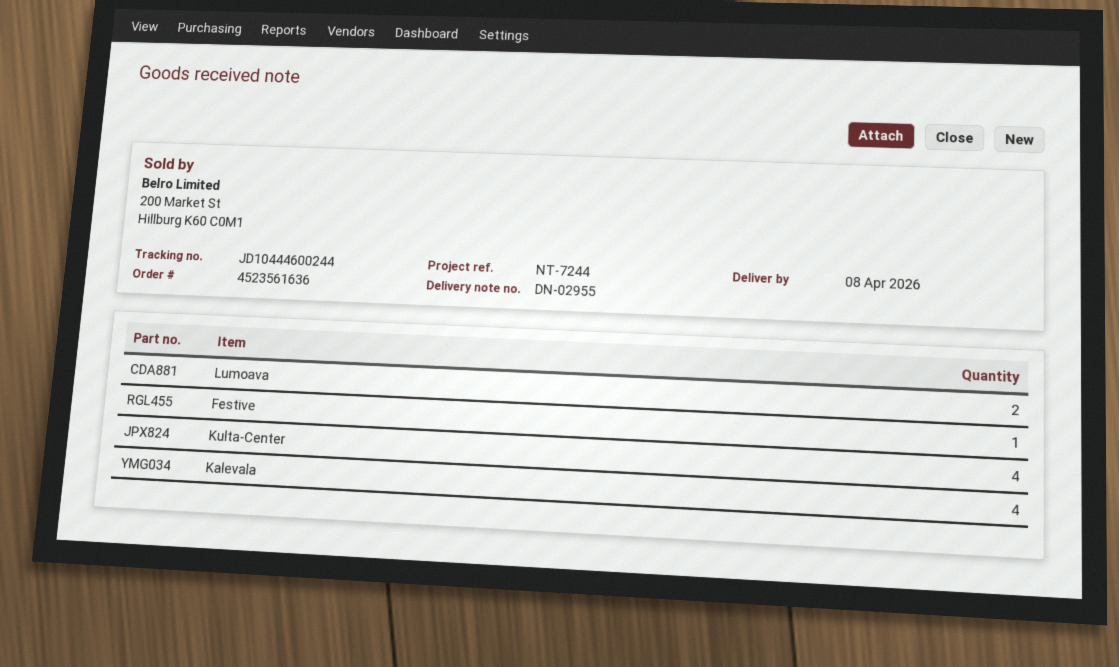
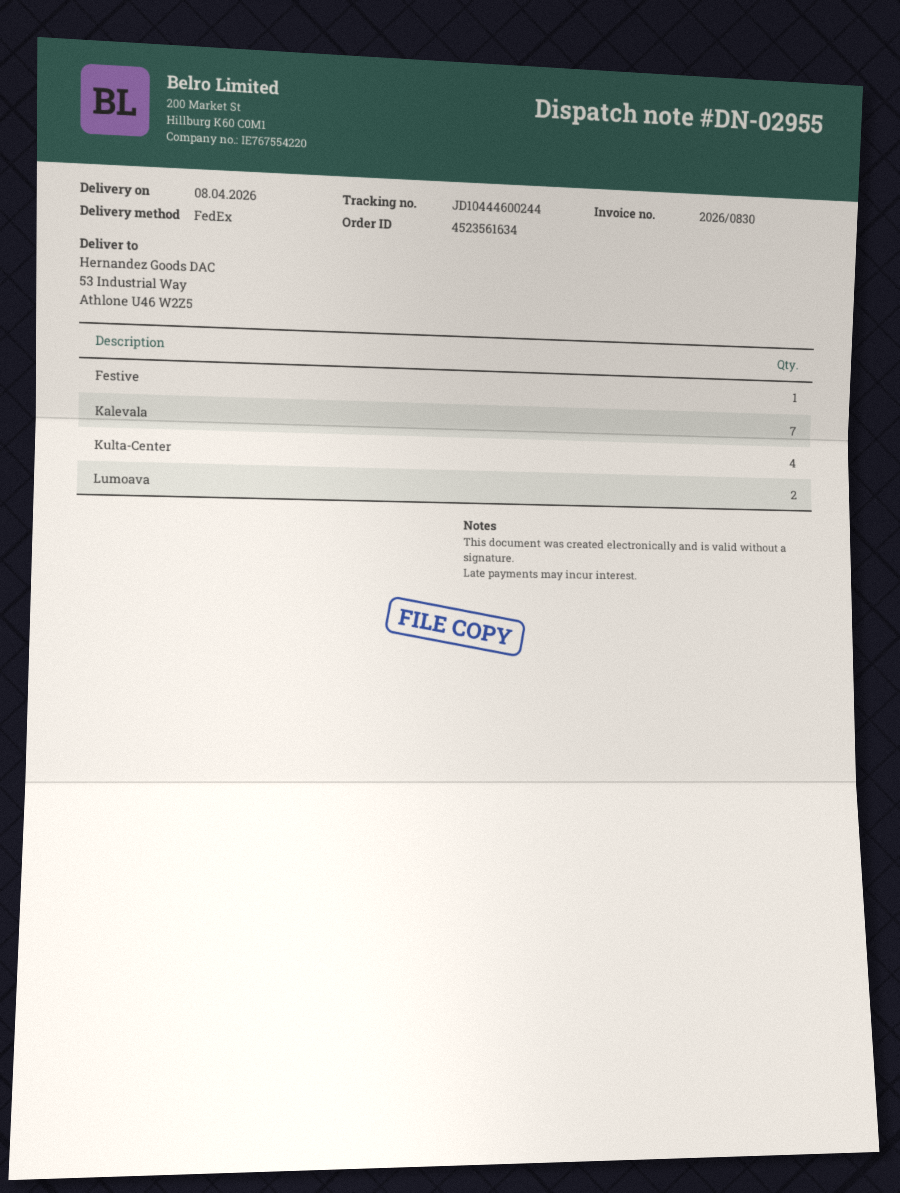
order number: 4523561636 -> 4523561634
Kalevala: 4 -> 7

